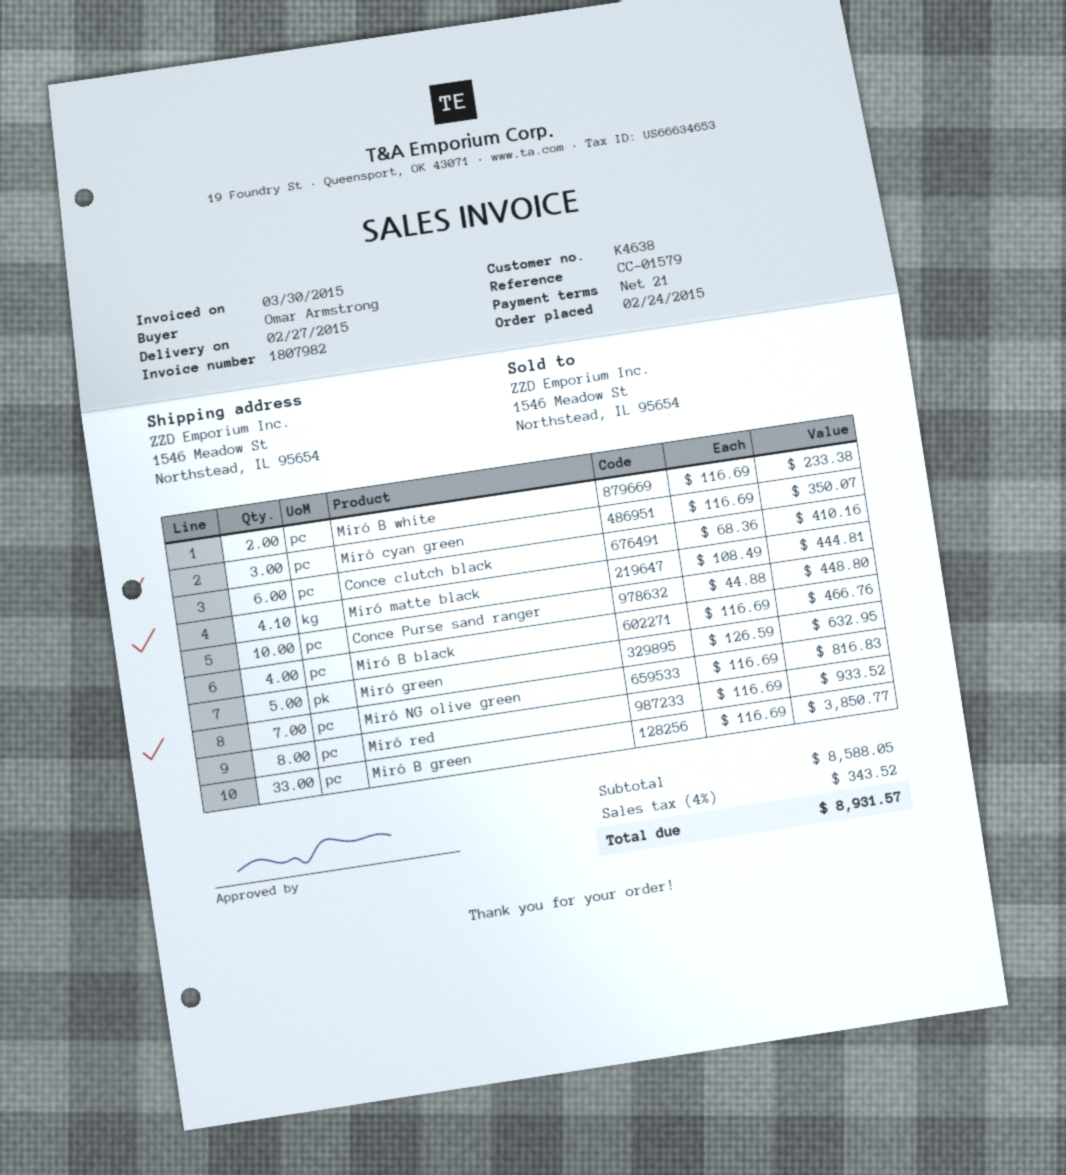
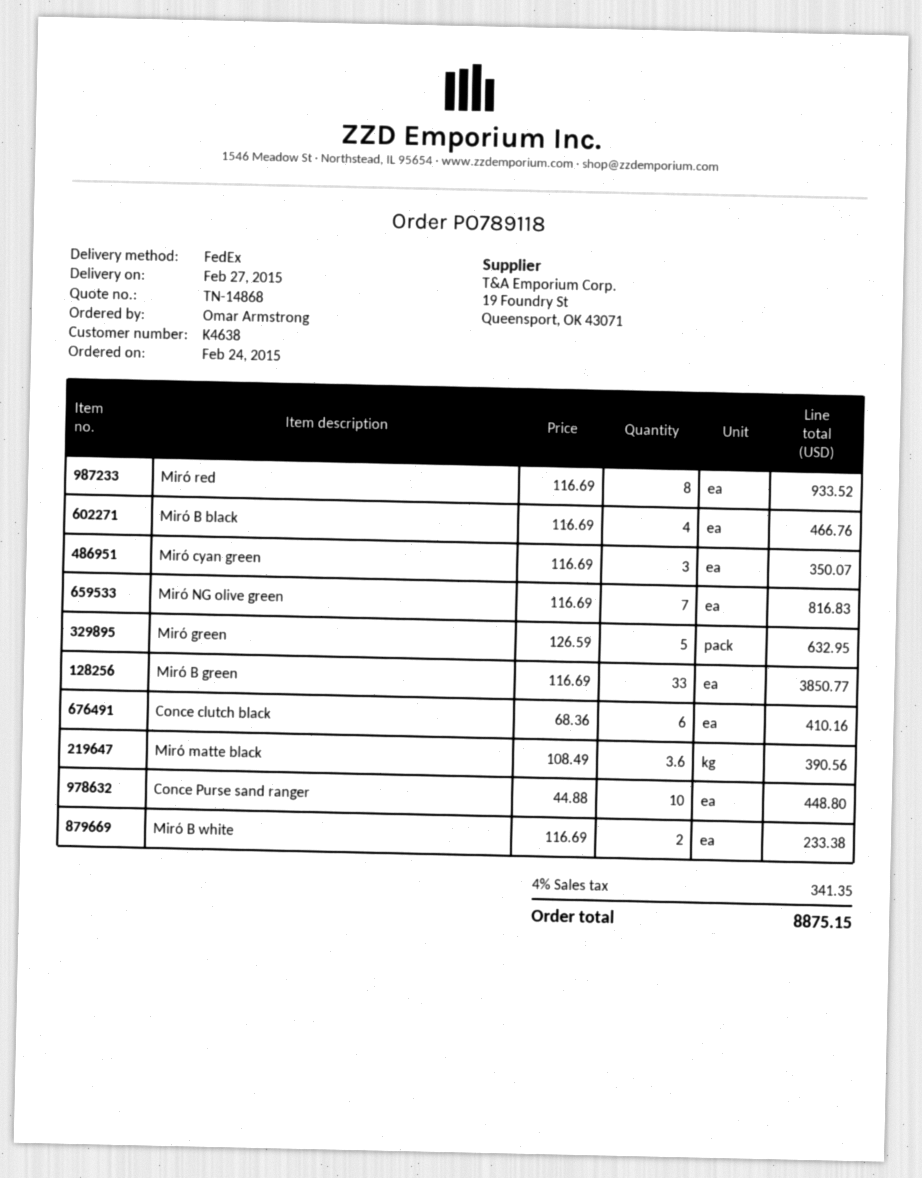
Miró matte black: 4.1 x 108.49 = 444.81 -> 3.6 x 108.49 = 390.56
tax: 4% = 343.52 -> 4% = 341.35
total: 8931.57 -> 8875.15

